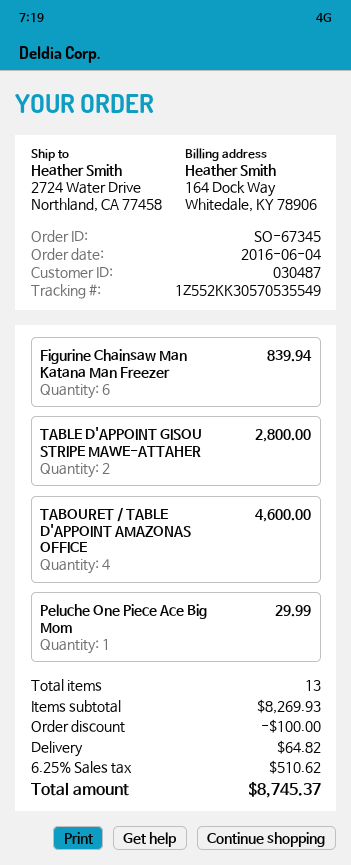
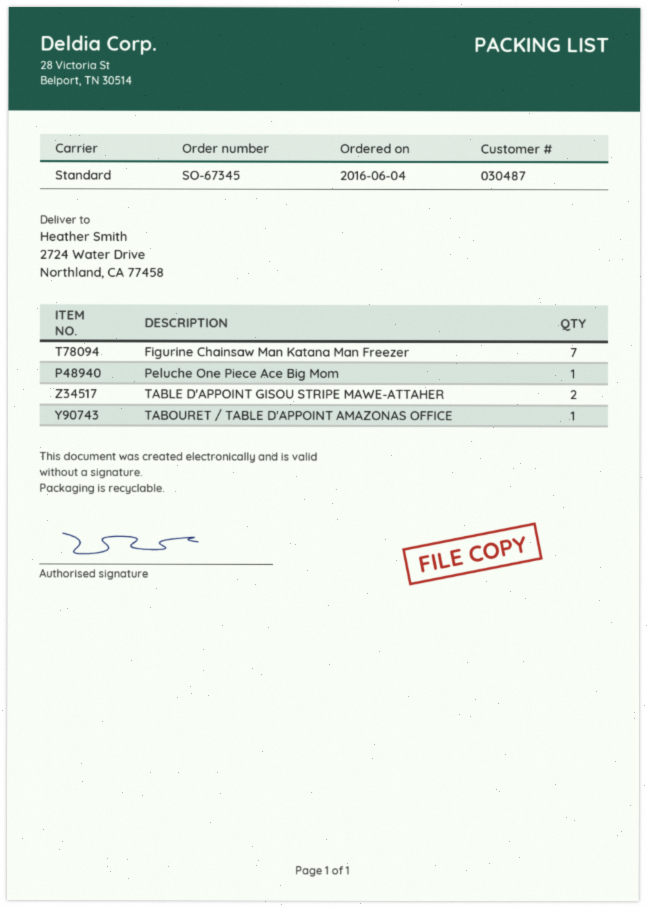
Figurine Chainsaw Man Katana Man Freezer: 6 -> 7
TABOURET / TABLE D'APPOINT AMAZONAS OFFICE: 4 -> 1

